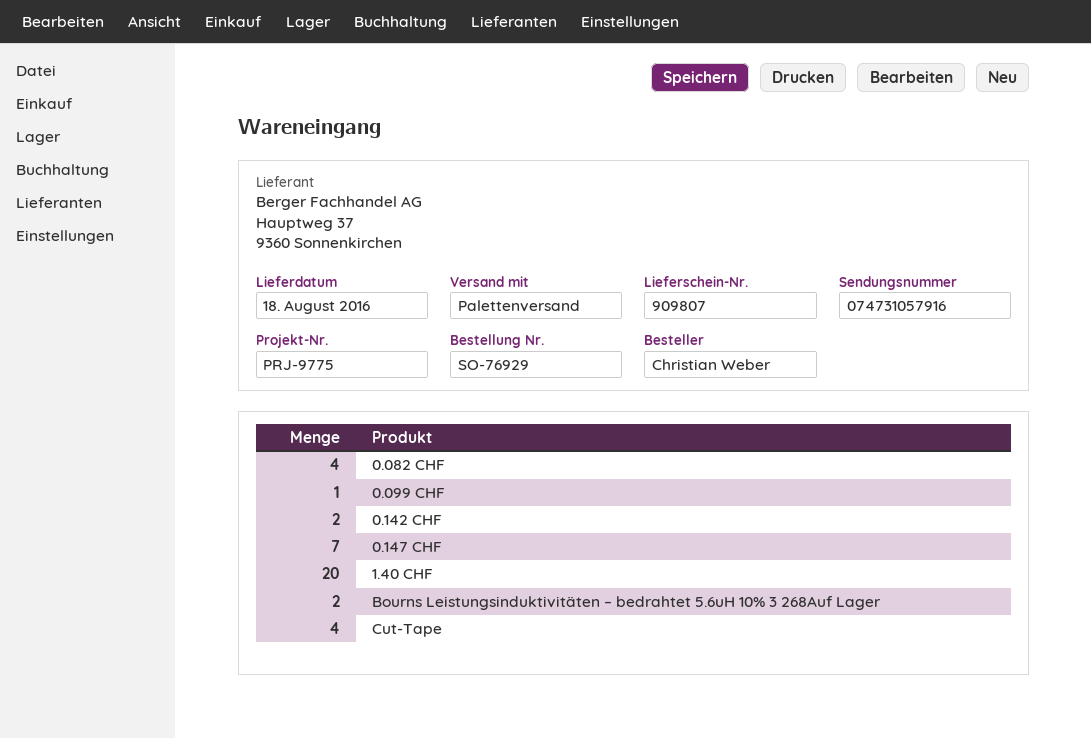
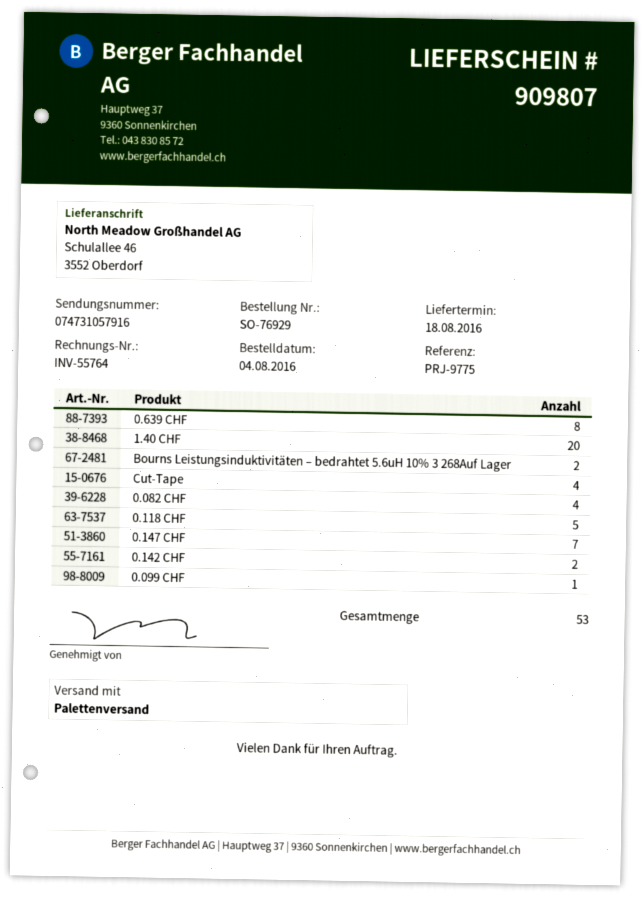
0.639 CHF: none -> 8
0.118 CHF: none -> 5

